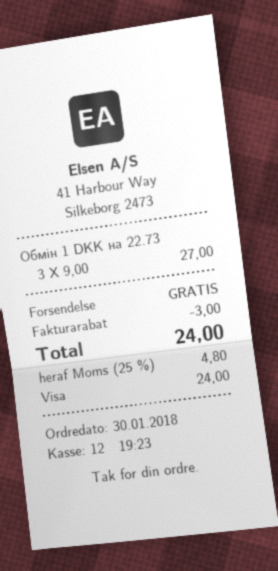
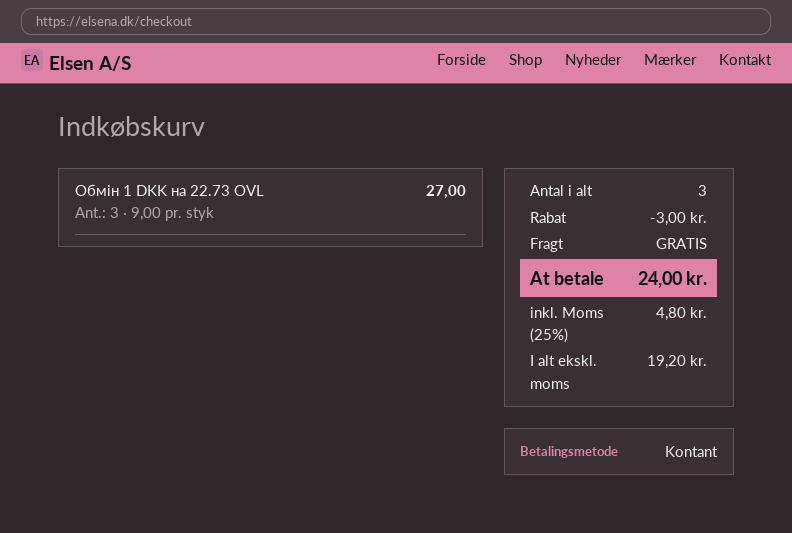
payment method: Visa -> cash

